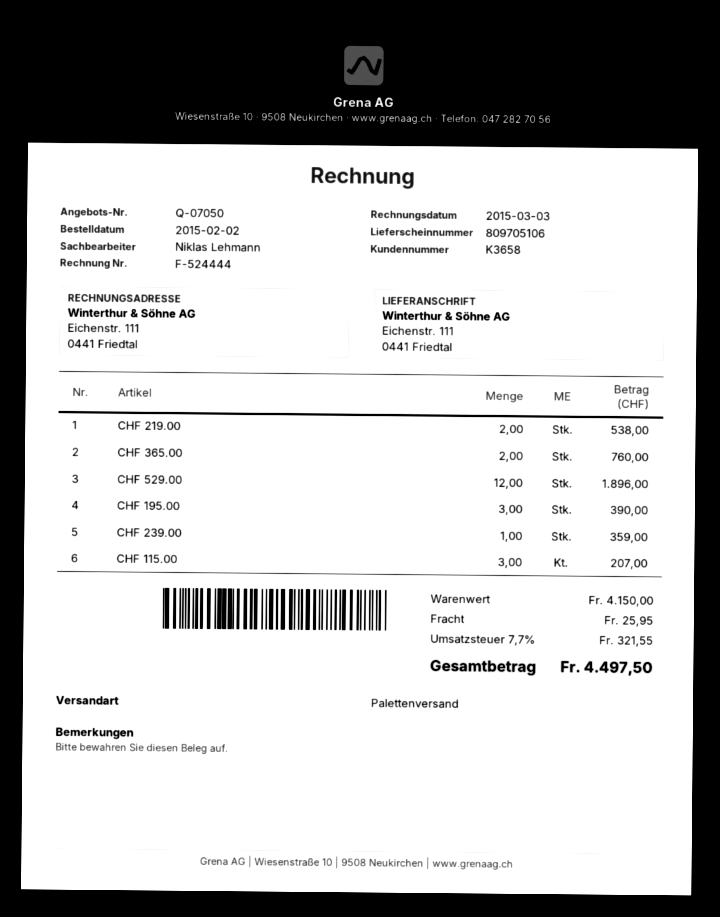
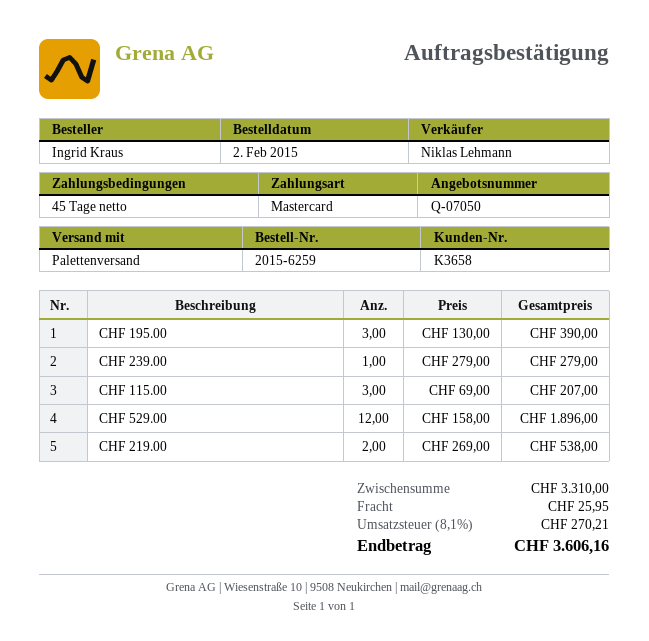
CHF 365.00: 2 for 760.00 -> none
CHF 239.00: 1 for 359.00 -> 1 for 279.00
subtotal: 4150.00 -> 3310.00
tax: 7.7% = 321.55 -> 8.1% = 270.21
total: 4497.50 -> 3606.16

